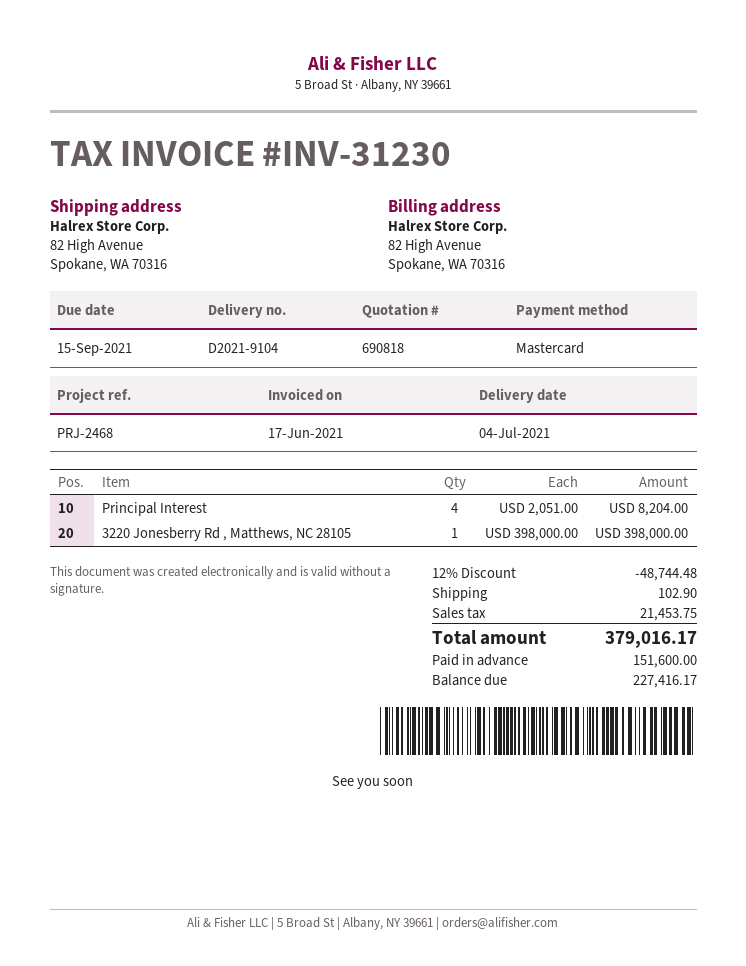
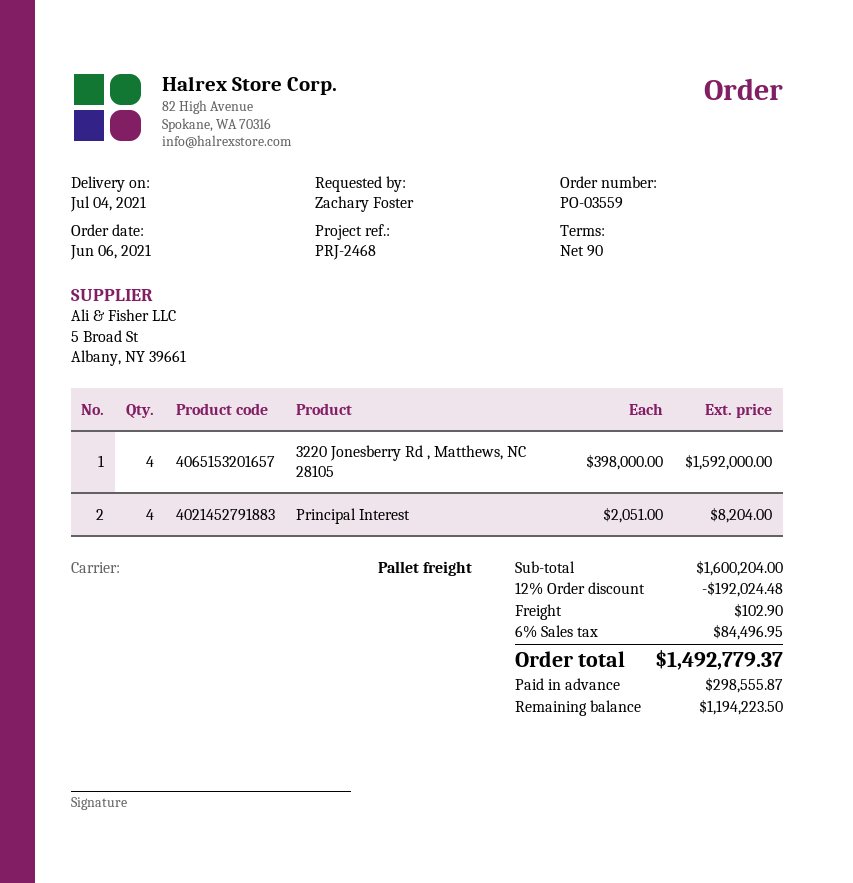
3220 Jonesberry Rd , Matthews, NC 28105: 1 x 398000.00 = 398000.00 -> 4 x 398000.00 = 1592000.00
discount: 12% = 48744.48 -> 12% = 192024.48
tax: 21453.75 -> 84496.95
total: 379016.17 -> 1492779.37
deposit: 151600.00 -> 298555.87
balance: 227416.17 -> 1194223.50

